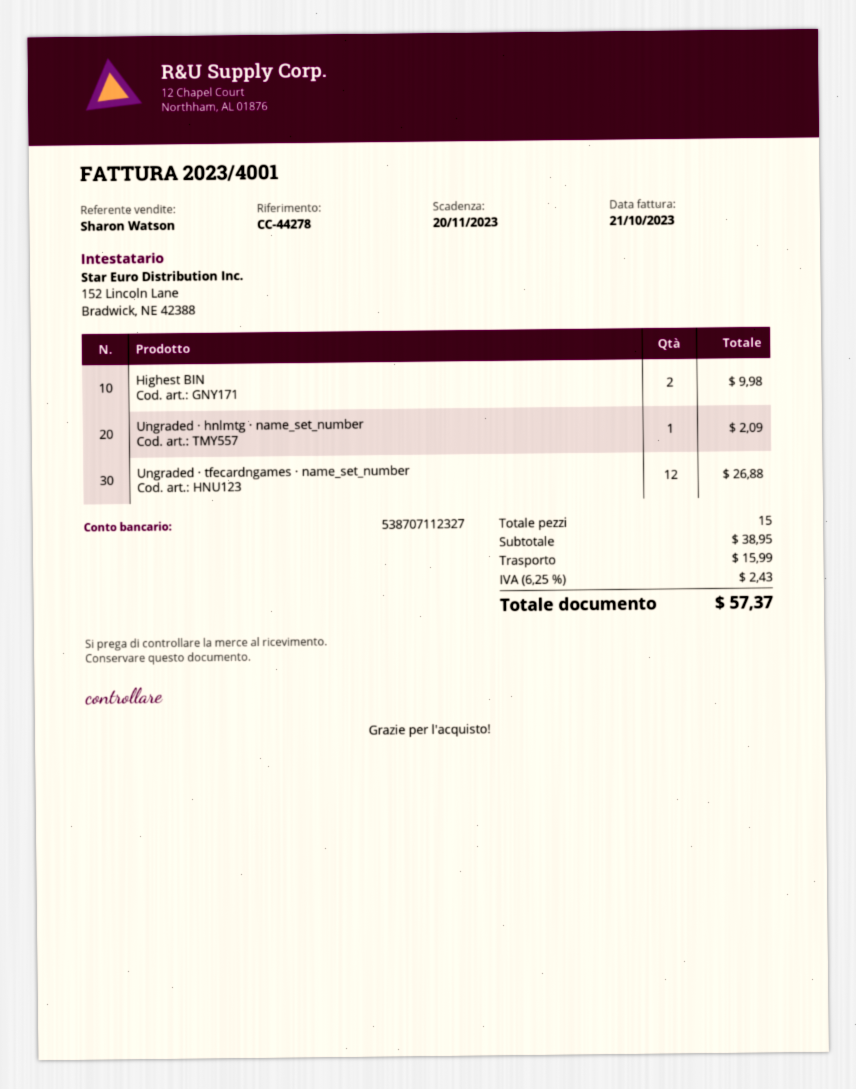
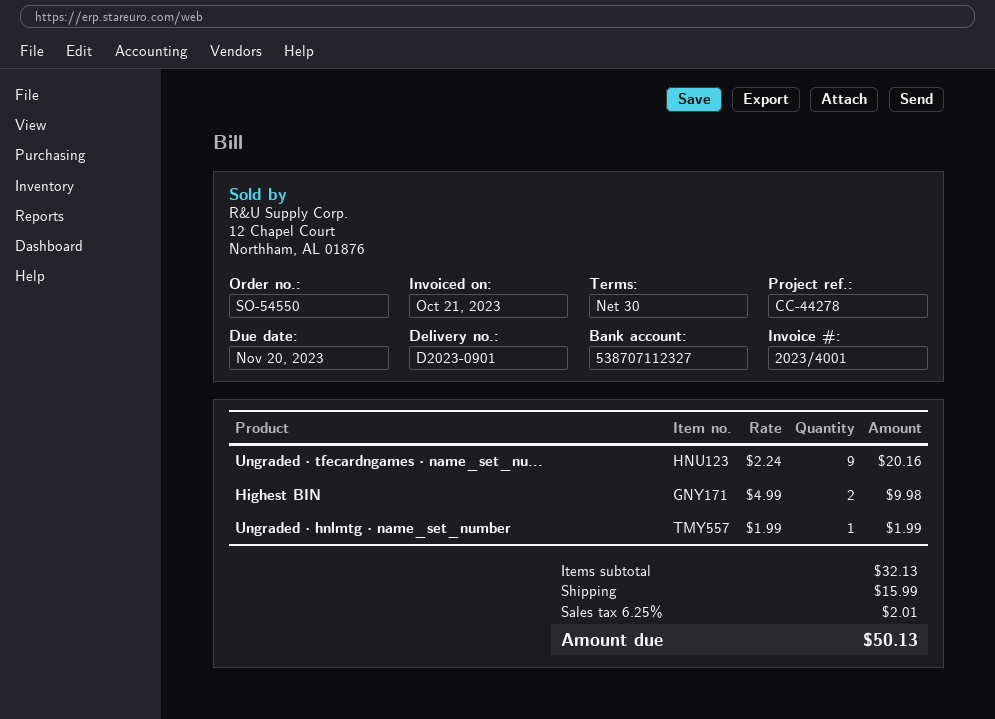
Ungraded · hnlmtg · name_set_number: 1 for 2.09 -> 1 for 1.99
Ungraded · tfecardngames · name_set_number: 12 for 26.88 -> 9 for 20.16
subtotal: 38.95 -> 32.13
tax: 6.25% = 2.43 -> 6.25% = 2.01
total: 57.37 -> 50.13

